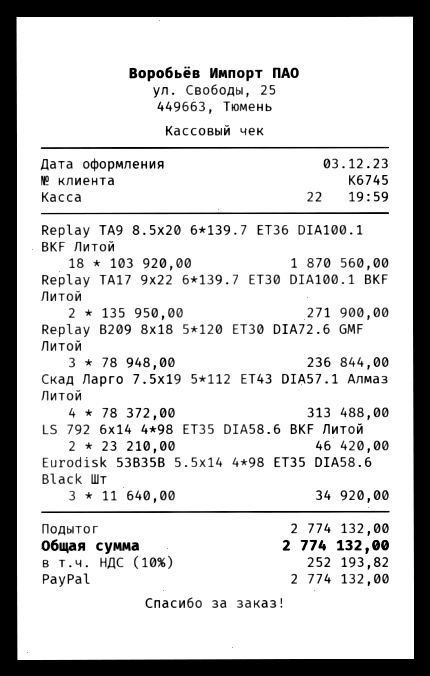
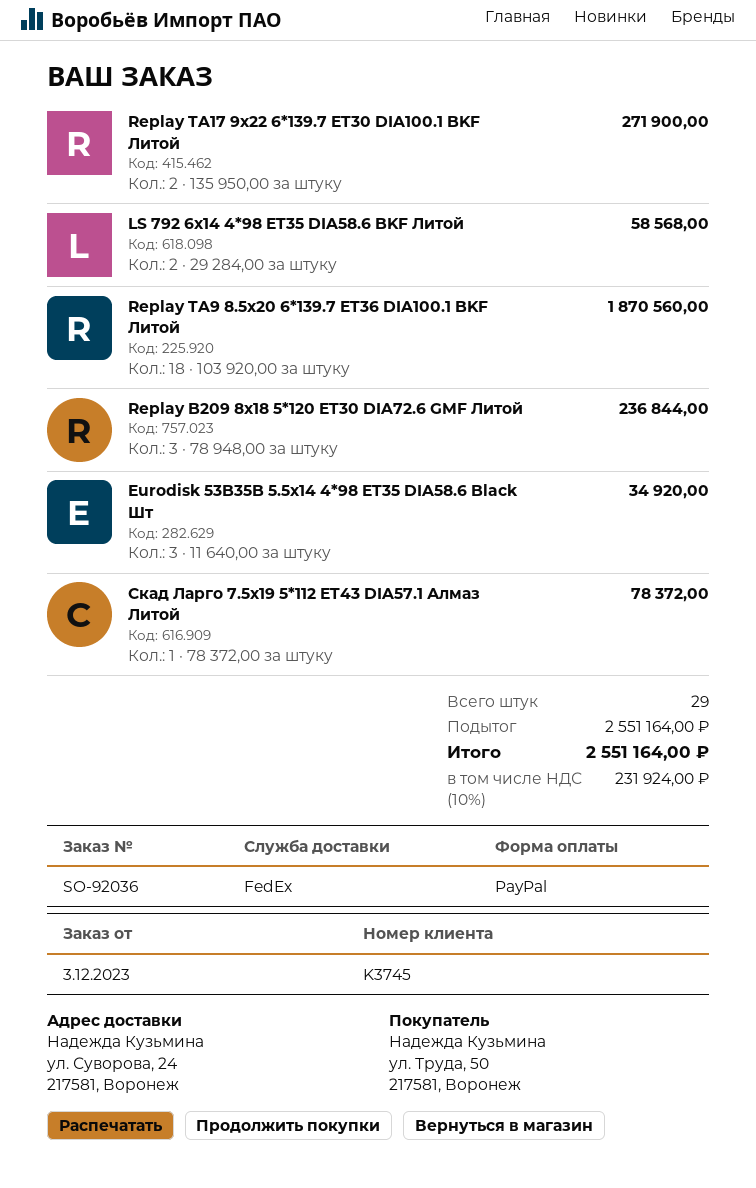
customer number: K6745 -> K3745
Скад Ларго 7.5x19 5*112 ET43 DIA57.1 Алмаз Литой: 4 x 78372.00 = 313488.00 -> 1 x 78372.00 = 78372.00
LS 792 6x14 4*98 ET35 DIA58.6 BKF Литой: 2 x 23210.00 = 46420.00 -> 2 x 29284.00 = 58568.00
subtotal: 2774132.00 -> 2551164.00
tax: 10% = 252193.82 -> 10% = 231924.00
total: 2774132.00 -> 2551164.00

